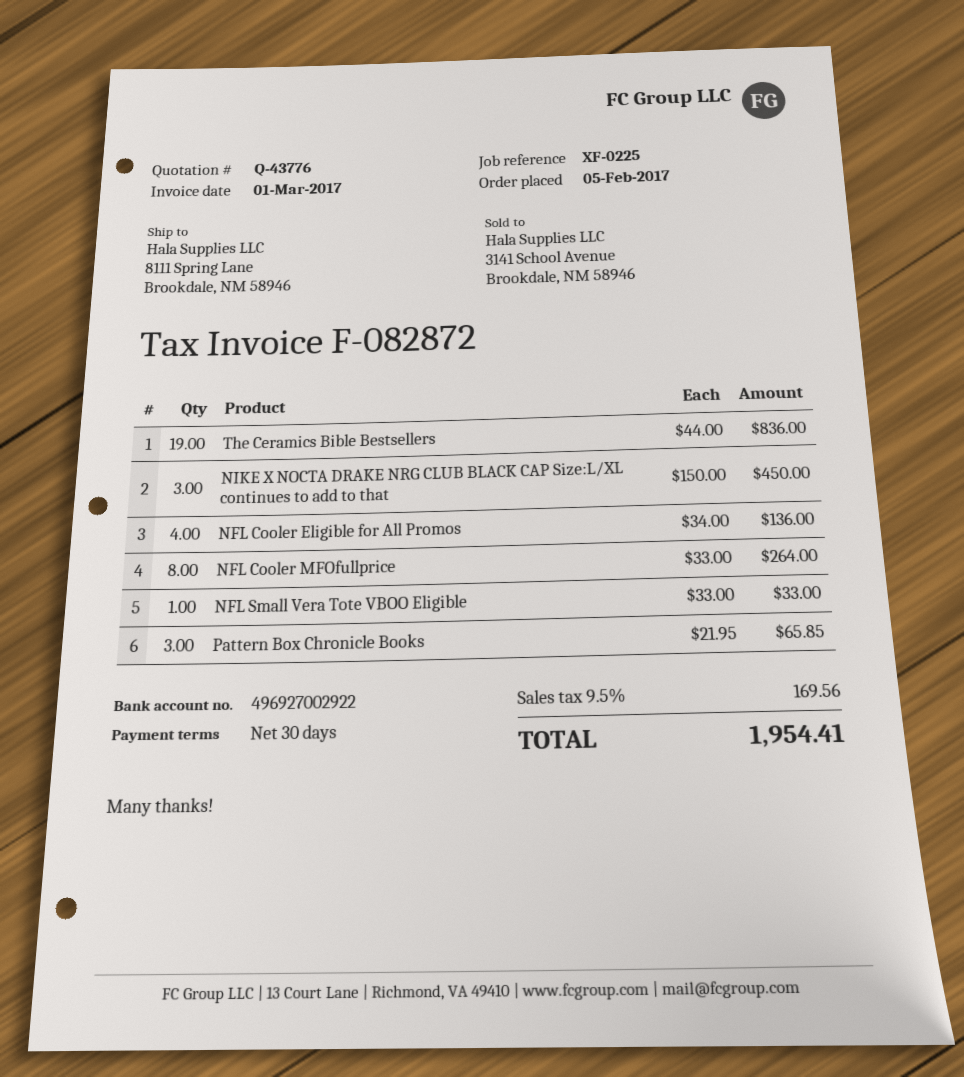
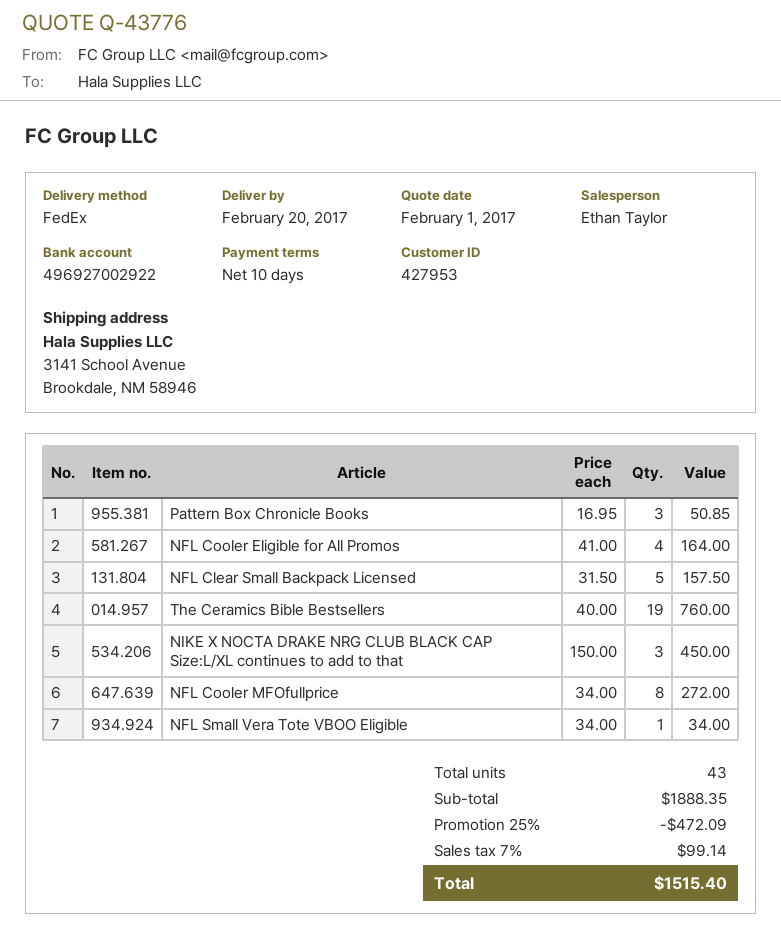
payment terms: 30 days -> 10 days
ship to: 8111 Spring Lane, Brookdale, NM 58946 -> 3141 School Avenue, Brookdale, NM 58946
The Ceramics Bible Bestsellers: 19 x 44.00 = 836.00 -> 19 x 40.00 = 760.00
NFL Cooler Eligible for All Promos: 4 x 34.00 = 136.00 -> 4 x 41.00 = 164.00
NFL Cooler MFOfullprice: 8 x 33.00 = 264.00 -> 8 x 34.00 = 272.00
NFL Small Vera Tote VBOO Eligible: 1 x 33.00 = 33.00 -> 1 x 34.00 = 34.00
Pattern Box Chronicle Books: 3 x 21.95 = 65.85 -> 3 x 16.95 = 50.85
NFL Clear Small Backpack Licensed: none -> 5 x 31.50 = 157.50
discount: none -> 25% = 472.09
tax: 9.5% = 169.56 -> 7% = 99.14
total: 1954.41 -> 1515.40

